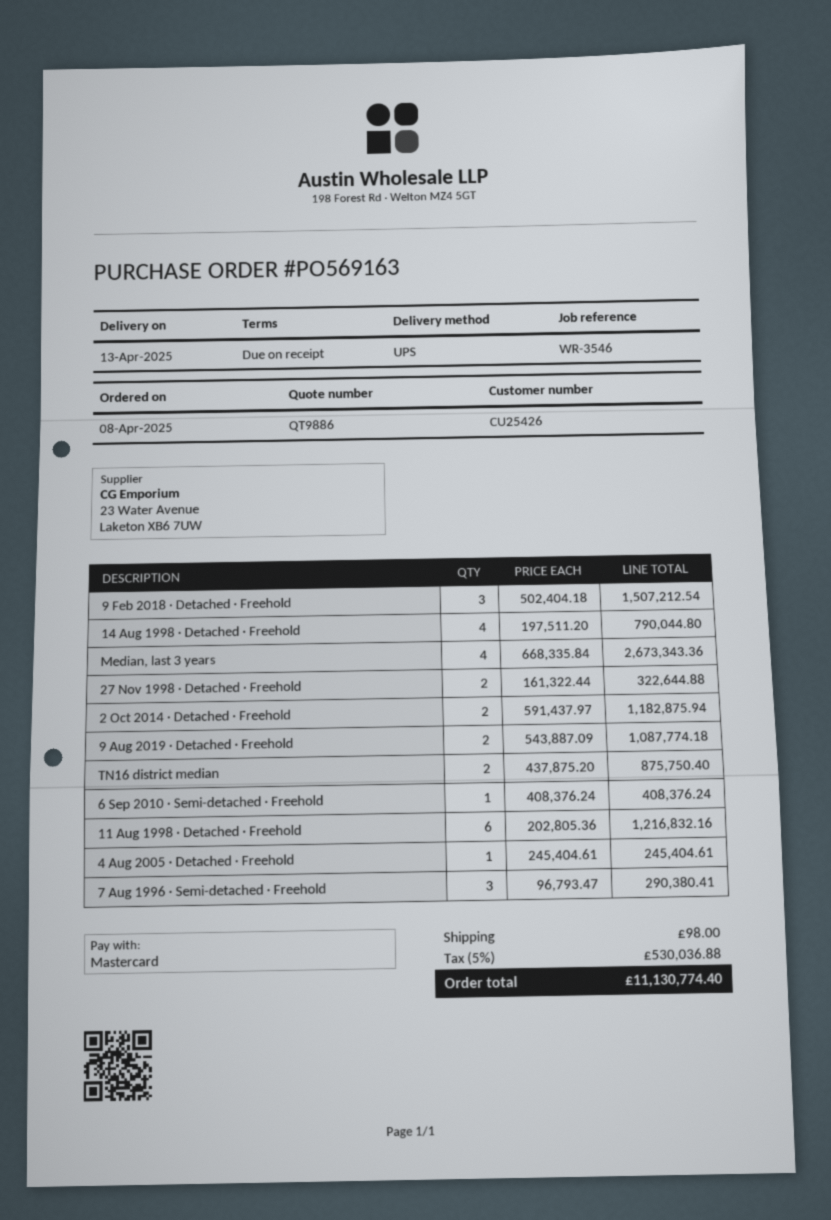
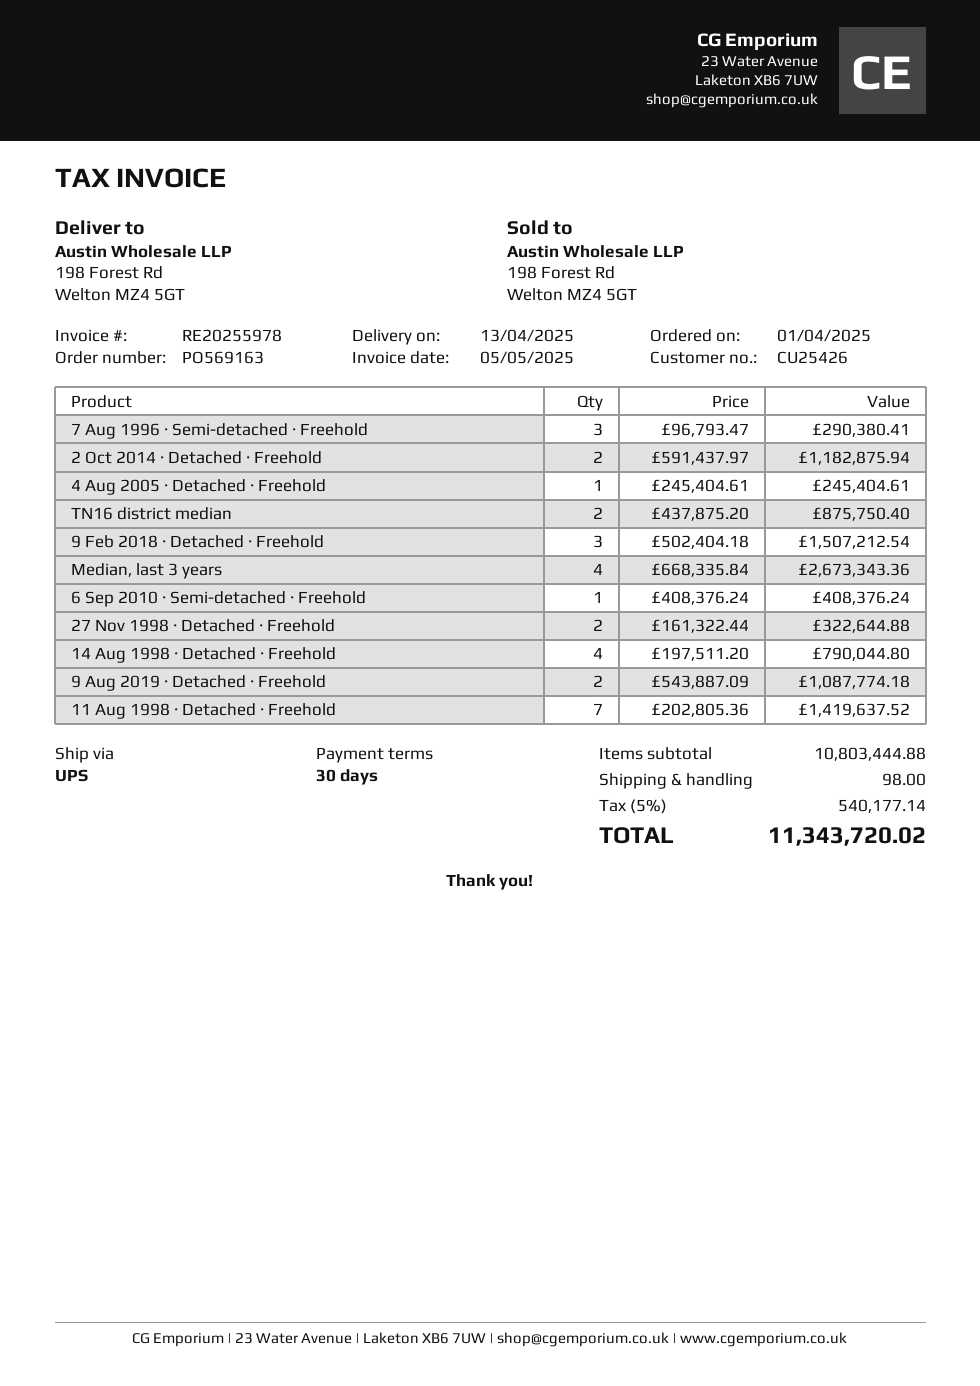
order date: 2025-04-08 -> 2025-04-01
payment terms: on receipt -> 30 days
11 Aug 1998 · Detached · Freehold: 6 x 202805.36 = 1216832.16 -> 7 x 202805.36 = 1419637.52
tax: 5% = 530036.88 -> 5% = 540177.14
total: 11130774.40 -> 11343720.02

